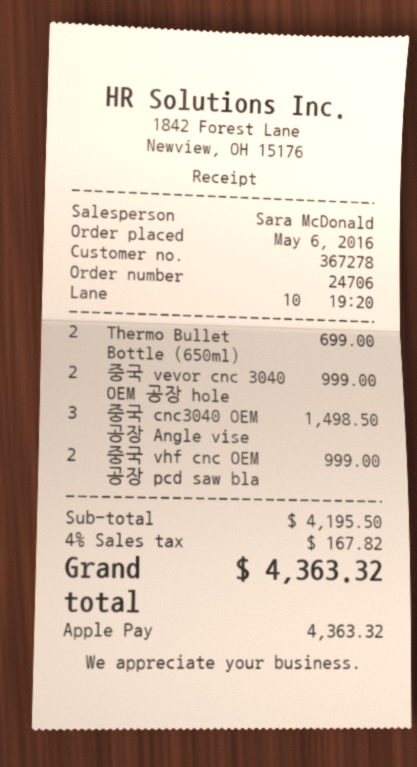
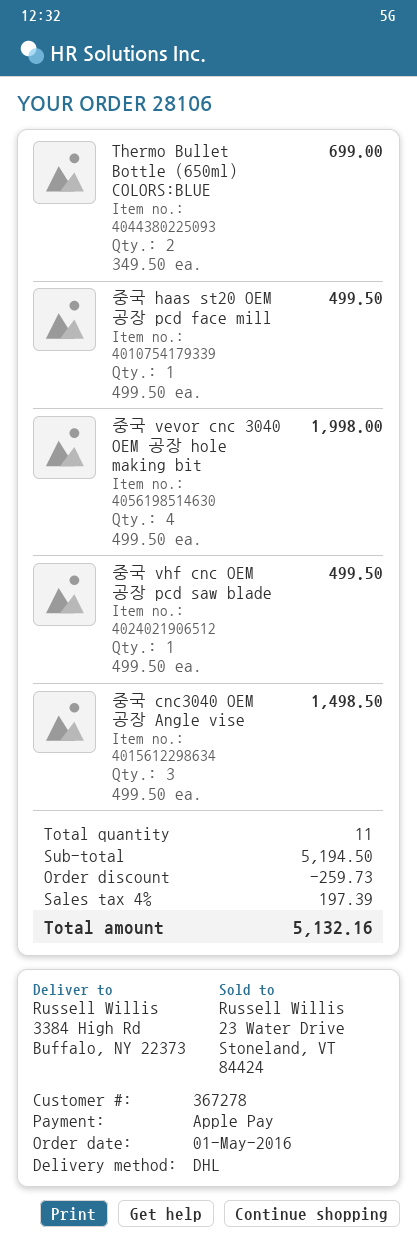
order number: 24706 -> 28106
order date: 2016-05-06 -> 2016-05-01
중국 vevor cnc 3040 OEM 공장 hole: 2 for 999.00 -> 4 for 1998.00
중국 vhf cnc OEM 공장 pcd saw bla: 2 for 999.00 -> 1 for 499.50
중국 haas st20 OEM 공장 pcd face mill: none -> 1 for 499.50
subtotal: 4195.50 -> 5194.50
discount: none -> 259.73
tax: 4% = 167.82 -> 4% = 197.39
total: 4363.32 -> 5132.16

